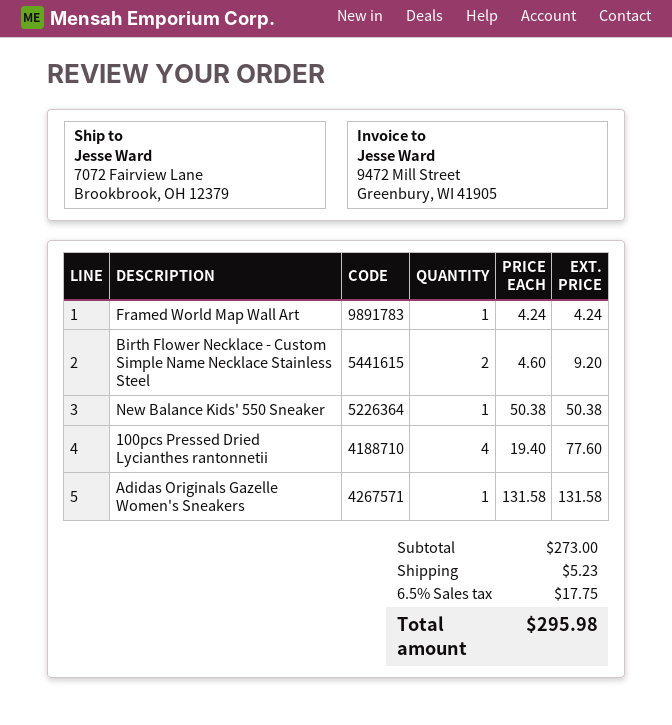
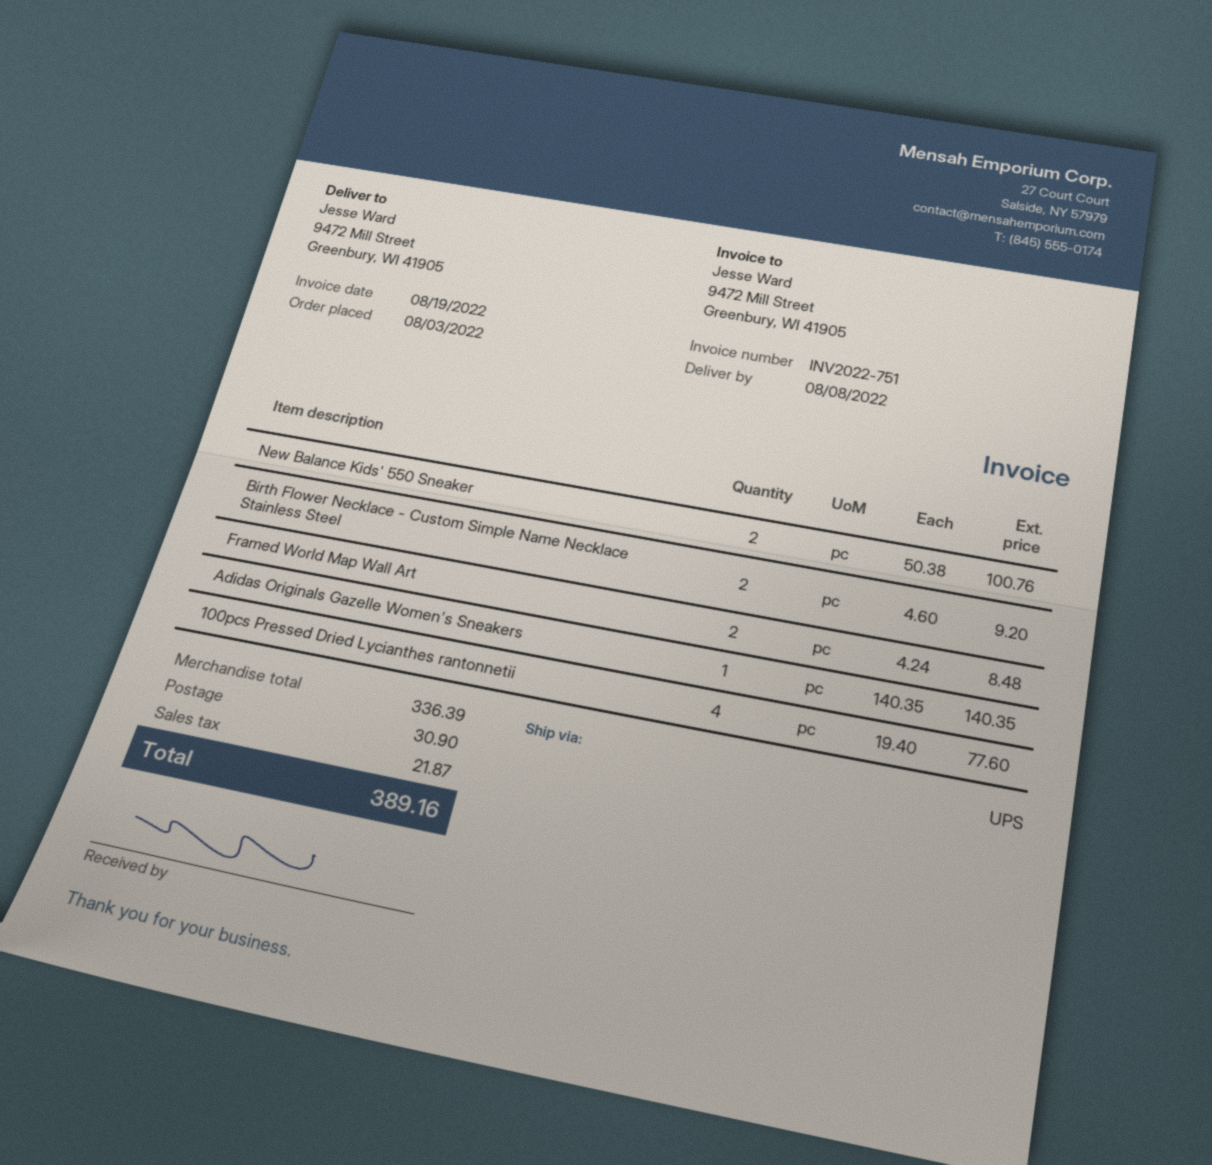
ship to: 7072 Fairview Lane, Brookbrook, OH 12379 -> 9472 Mill Street, Greenbury, WI 41905
Framed World Map Wall Art: 1 x 4.24 = 4.24 -> 2 x 4.24 = 8.48
New Balance Kids' 550 Sneaker: 1 x 50.38 = 50.38 -> 2 x 50.38 = 100.76
Adidas Originals Gazelle Women's Sneakers: 1 x 131.58 = 131.58 -> 1 x 140.35 = 140.35
subtotal: 273.00 -> 336.39
shipping: 5.23 -> 30.90
tax: 17.75 -> 21.87
total: 295.98 -> 389.16

